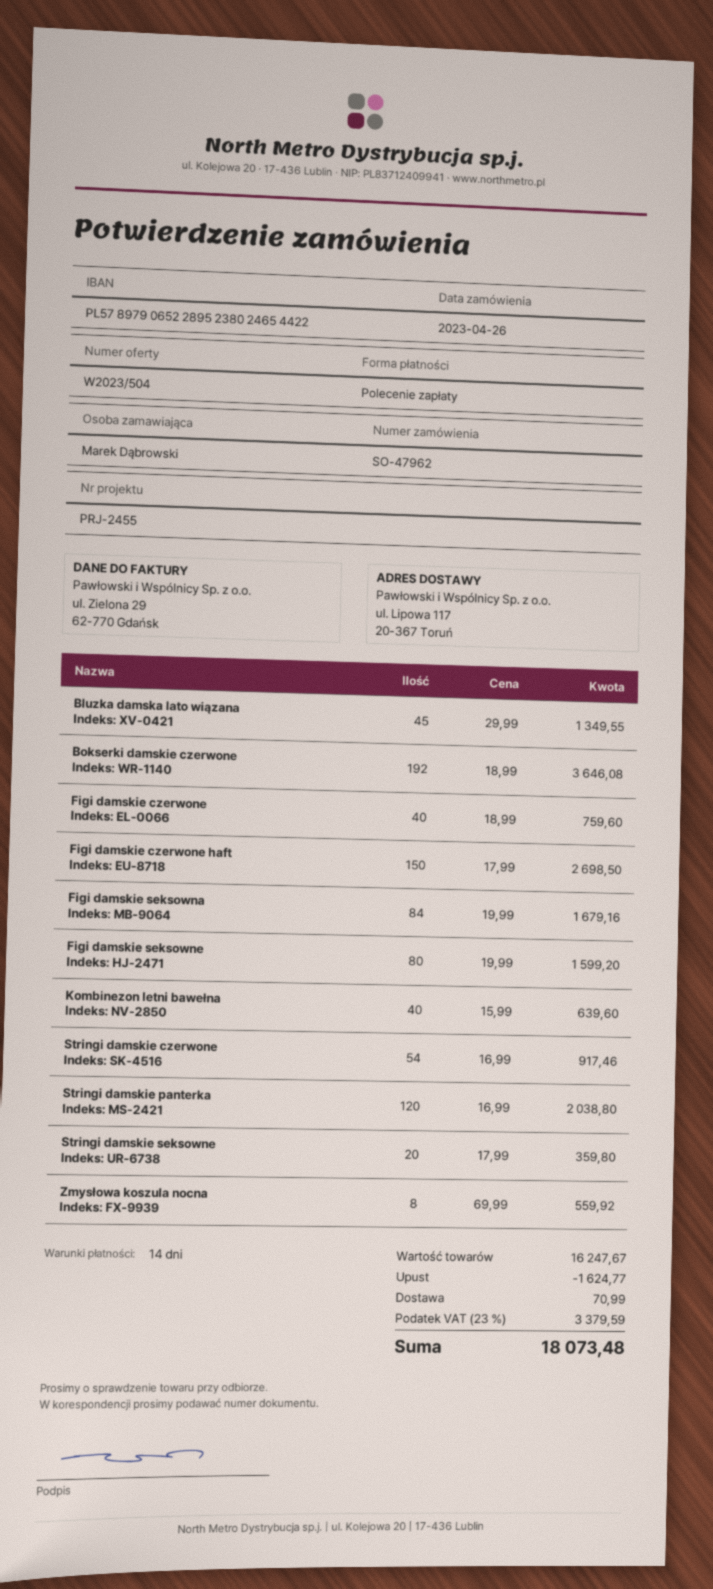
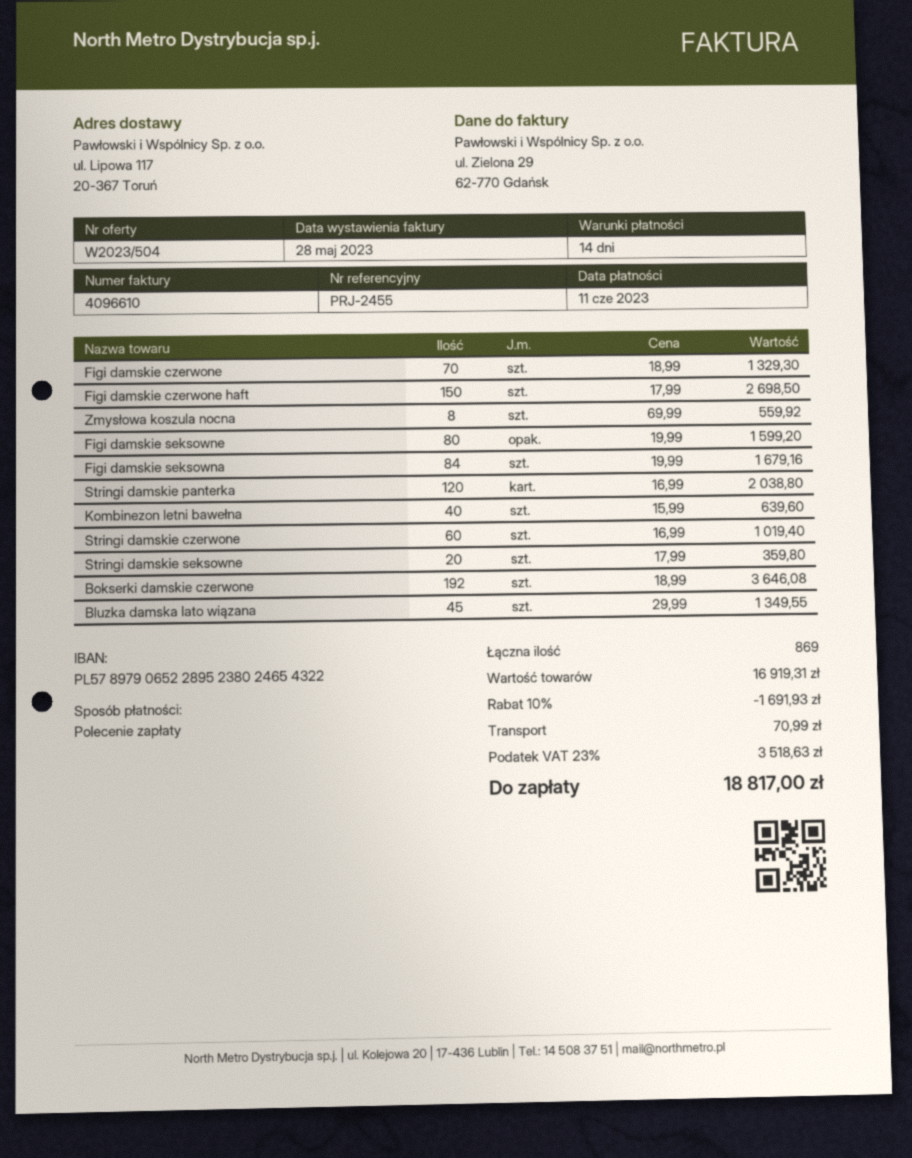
bank account: PL57897906522895238024654422 -> PL57897906522895238024654322
Figi damskie czerwone: 40 x 18.99 = 759.60 -> 70 x 18.99 = 1329.30
Stringi damskie czerwone: 54 x 16.99 = 917.46 -> 60 x 16.99 = 1019.40
subtotal: 16247.67 -> 16919.31
discount: 1624.77 -> 1691.93
tax: 23% = 3379.59 -> 23% = 3518.63
total: 18073.48 -> 18817.00

